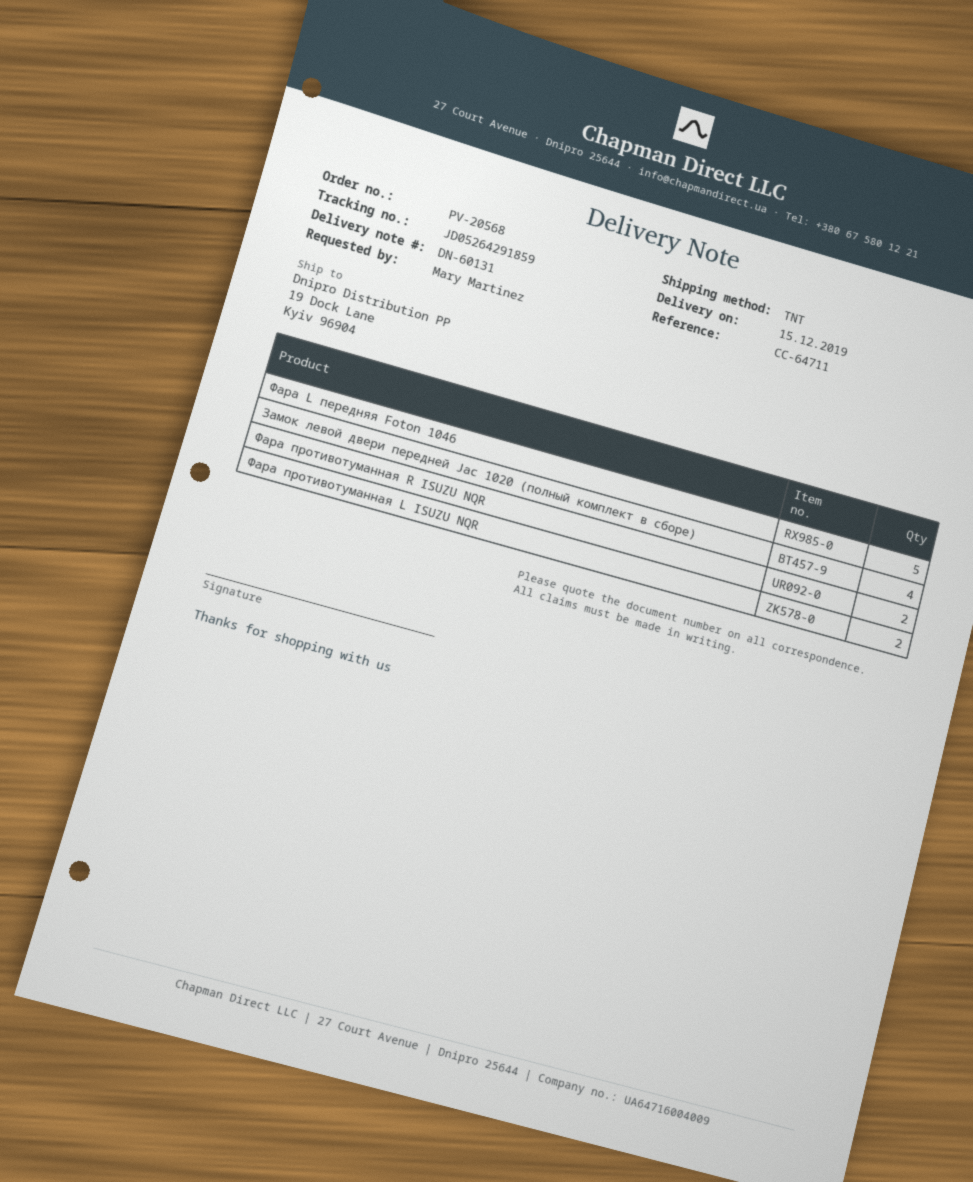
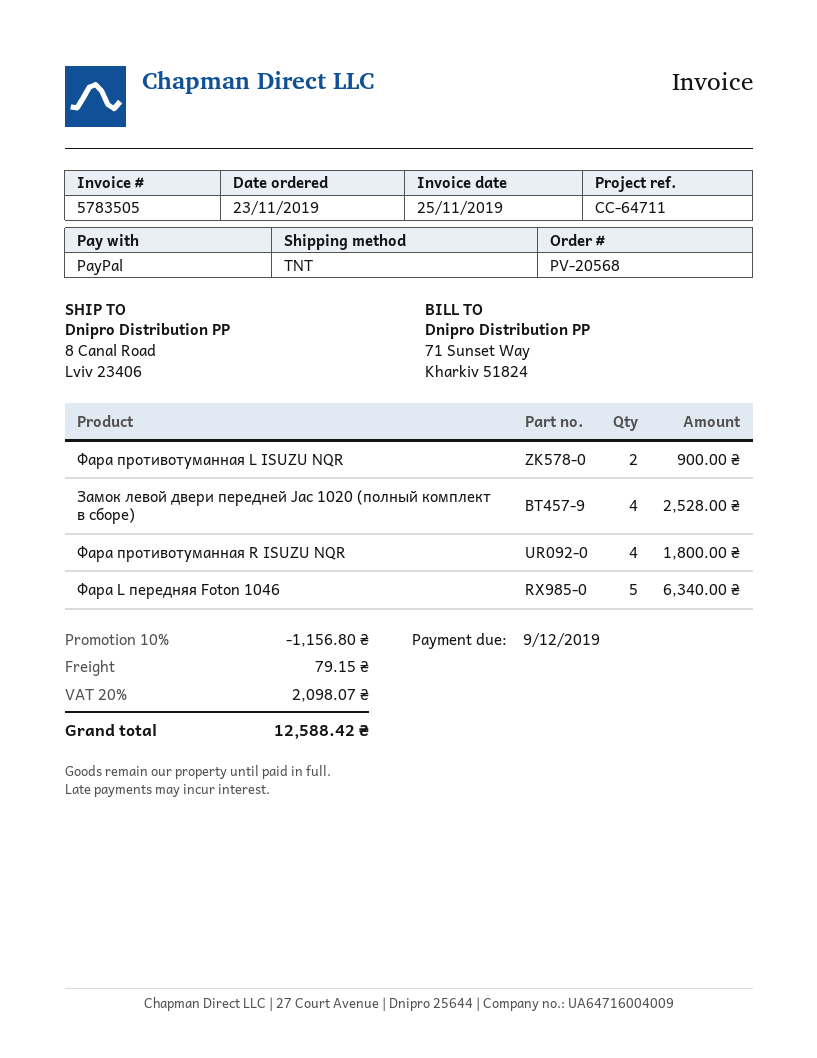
ship to: 19 Dock Lane, Kyiv 96904 -> 8 Canal Road, Lviv 23406
Фара противотуманная R ISUZU NQR: 2 -> 4

